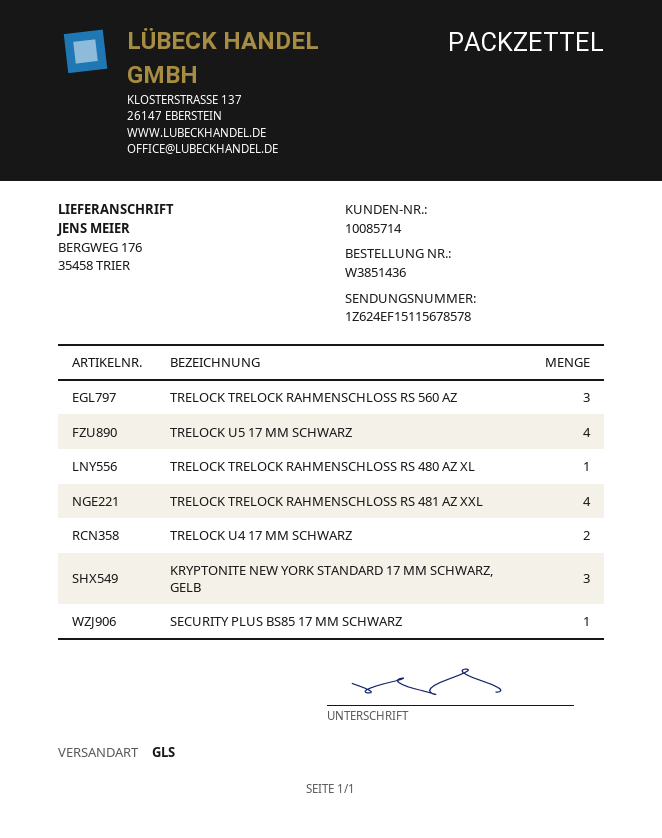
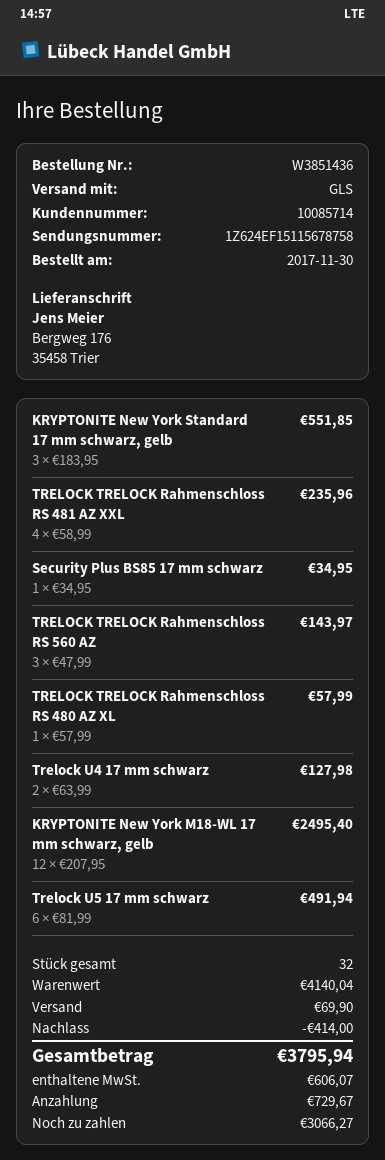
tracking number: 1Z624EF15115678578 -> 1Z624EF15115678758
TRELOCK U5 17 MM SCHWARZ: 4 -> 6
KRYPTONITE New York M18-WL 17 mm schwarz, gelb: none -> 12

